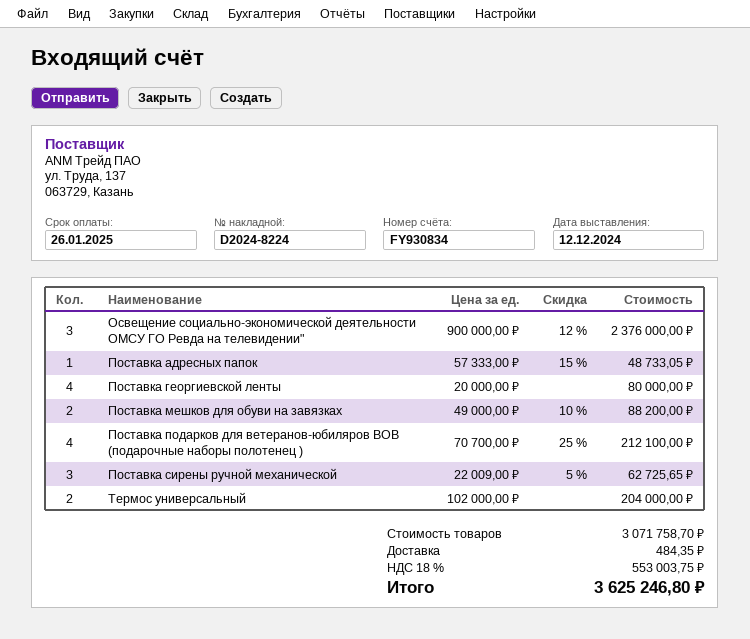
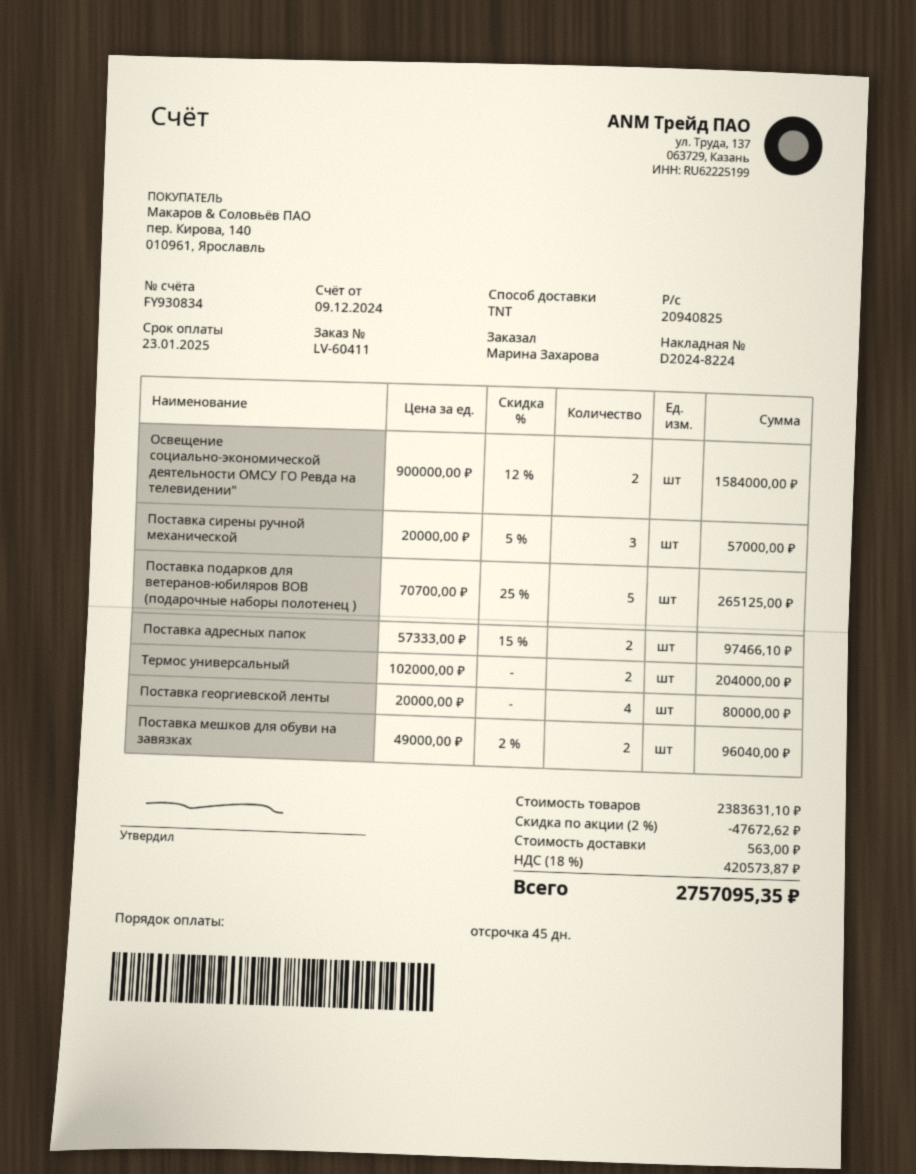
invoice date: 2024-12-12 -> 2024-12-09
due date: 2025-01-26 -> 2025-01-23
Освещение социально-экономической деятельности ОМСУ ГО Ревда на телевидении": 3 x 900000.00 - 12% = 2376000.00 -> 2 x 900000.00 - 12% = 1584000.00
Поставка адресных папок: 1 x 57333.00 - 15% = 48733.05 -> 2 x 57333.00 - 15% = 97466.10
Поставка мешков для обуви на завязках: 2 x 49000.00 - 10% = 88200.00 -> 2 x 49000.00 - 2% = 96040.00
Поставка подарков для ветеранов-юбиляров ВОВ (подарочные наборы полотенец ): 4 x 70700.00 - 25% = 212100.00 -> 5 x 70700.00 - 25% = 265125.00
Поставка сирены ручной механической: 3 x 22009.00 - 5% = 62725.65 -> 3 x 20000.00 - 5% = 57000.00
subtotal: 3071758.70 -> 2383631.10
discount: none -> 2% = 47672.62
shipping: 484.35 -> 563.00
tax: 18% = 553003.75 -> 18% = 420573.87
total: 3625246.80 -> 2757095.35

